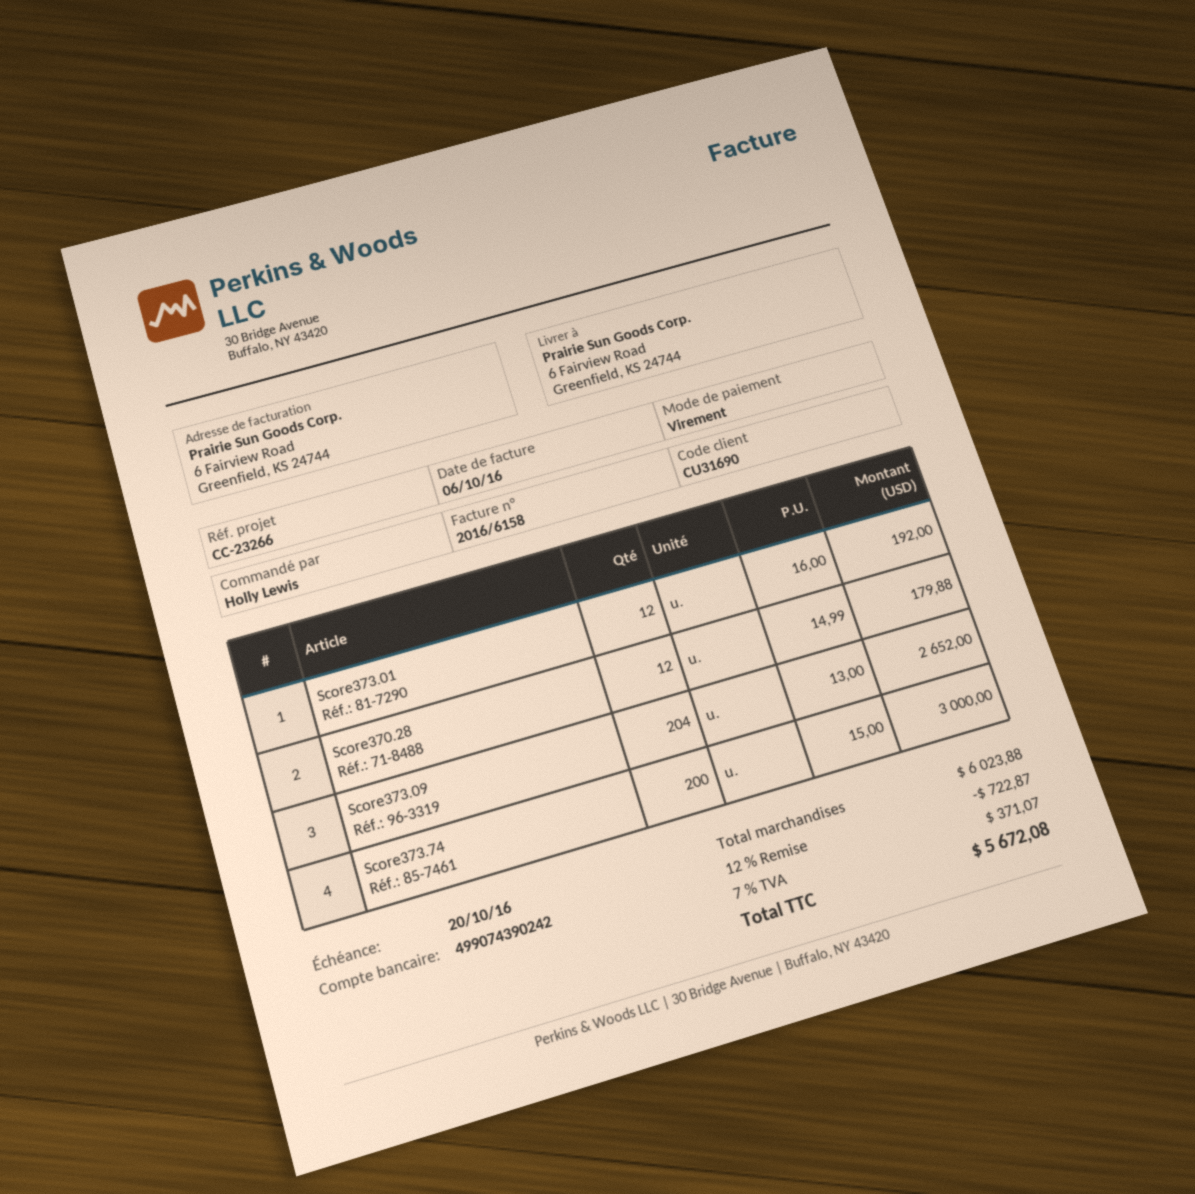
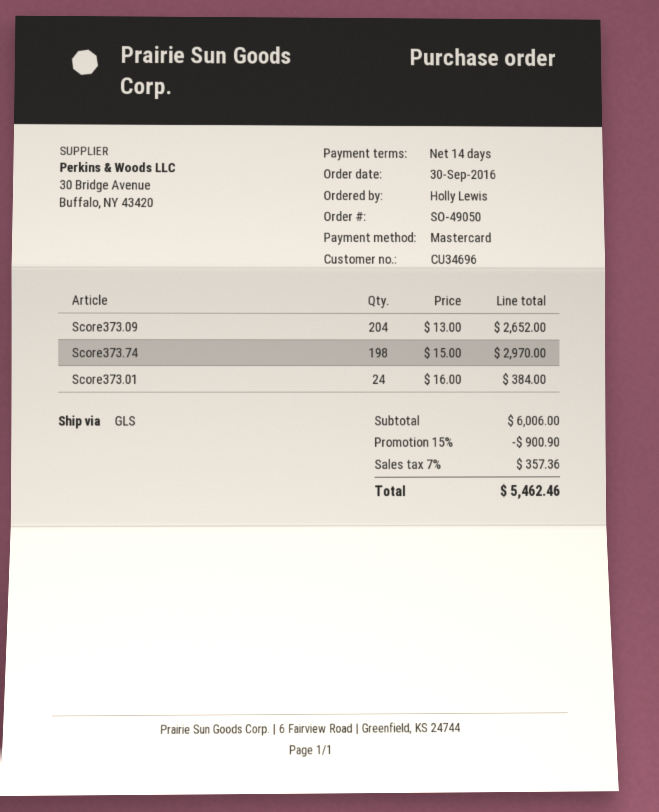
customer number: CU31690 -> CU34696
payment method: bank transfer -> Mastercard
Score373.01: 12 x 16.00 = 192.00 -> 24 x 16.00 = 384.00
Score370.28: 12 x 14.99 = 179.88 -> none
Score373.74: 200 x 15.00 = 3000.00 -> 198 x 15.00 = 2970.00
subtotal: 6023.88 -> 6006.00
discount: 12% = 722.87 -> 15% = 900.90
tax: 7% = 371.07 -> 7% = 357.36
total: 5672.08 -> 5462.46

